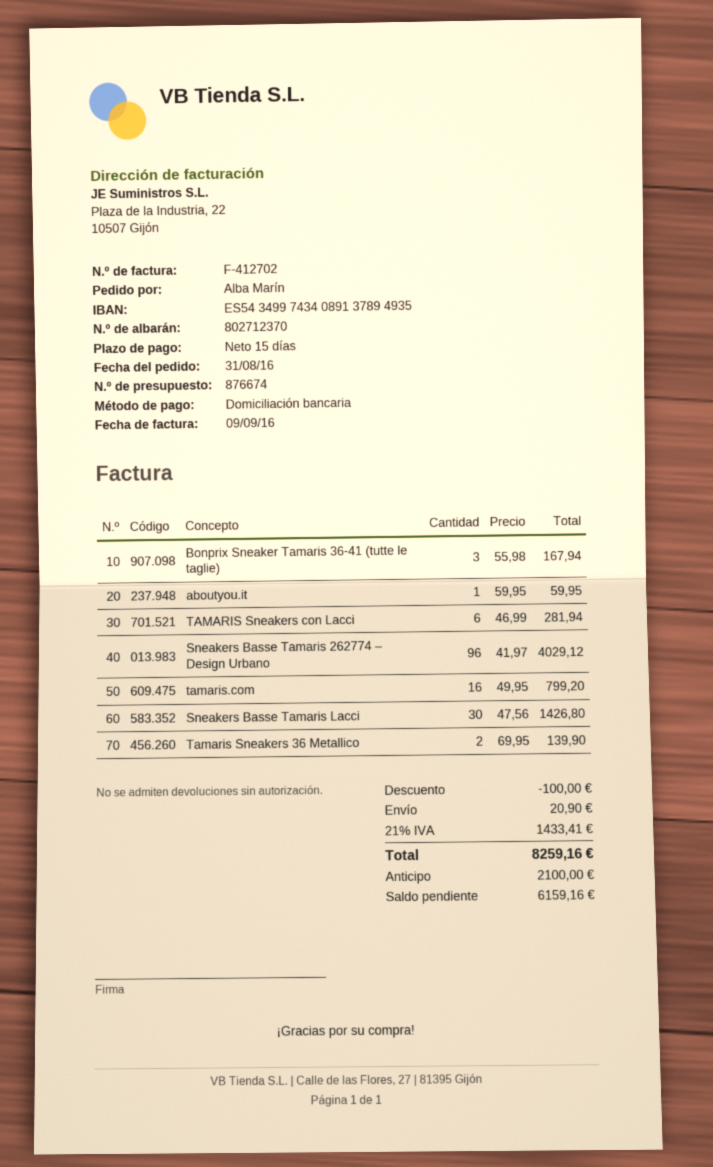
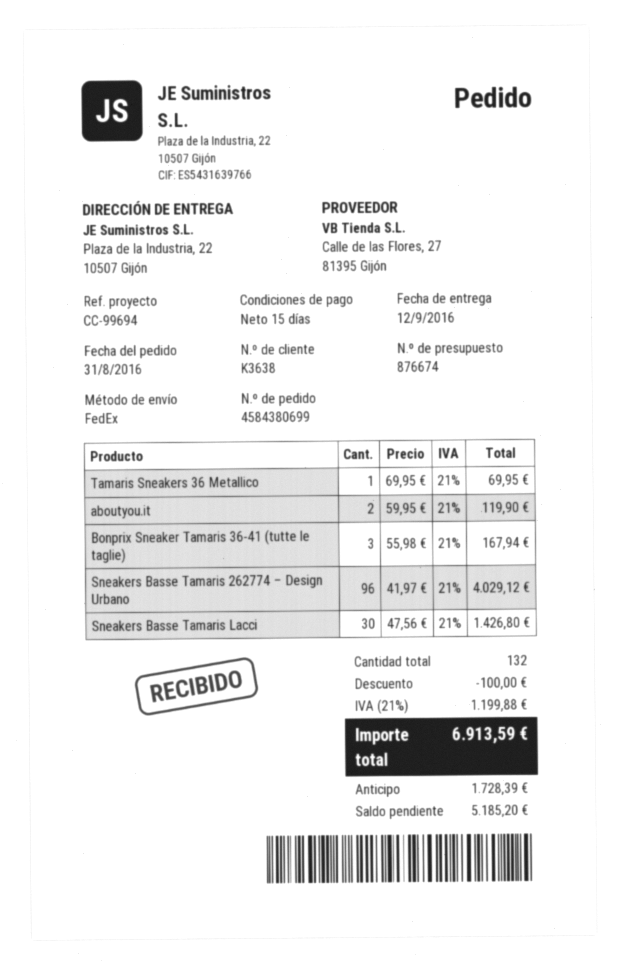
aboutyou.it: 1 x 59.95 = 59.95 -> 2 x 59.95 = 119.90
TAMARIS Sneakers con Lacci: 6 x 46.99 = 281.94 -> none
tamaris.com: 16 x 49.95 = 799.20 -> none
Tamaris Sneakers 36 Metallico: 2 x 69.95 = 139.90 -> 1 x 69.95 = 69.95
shipping: 20.90 -> none
tax: 21% = 1433.41 -> 21% = 1199.88
total: 8259.16 -> 6913.59
deposit: 2100.00 -> 1728.39
balance: 6159.16 -> 5185.20

